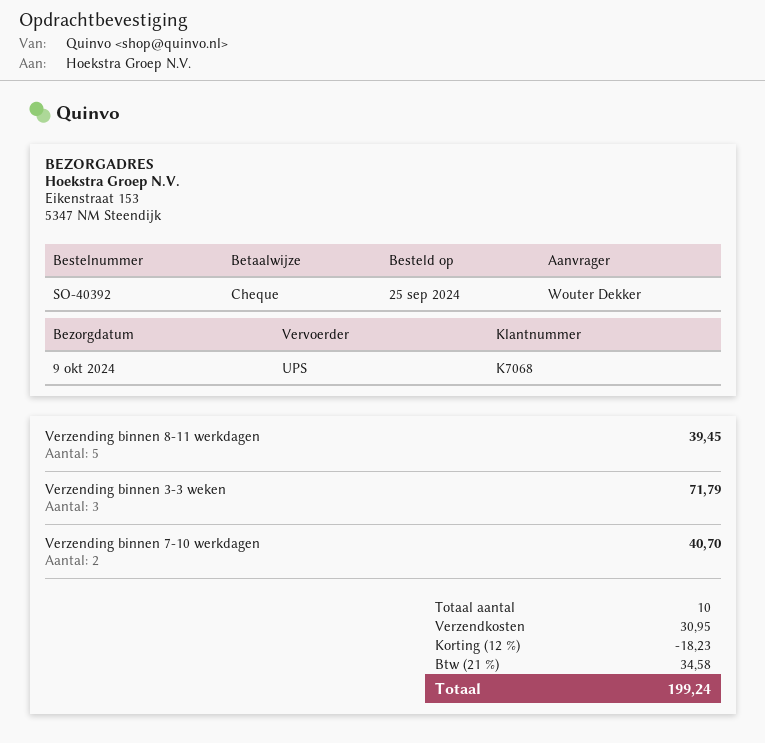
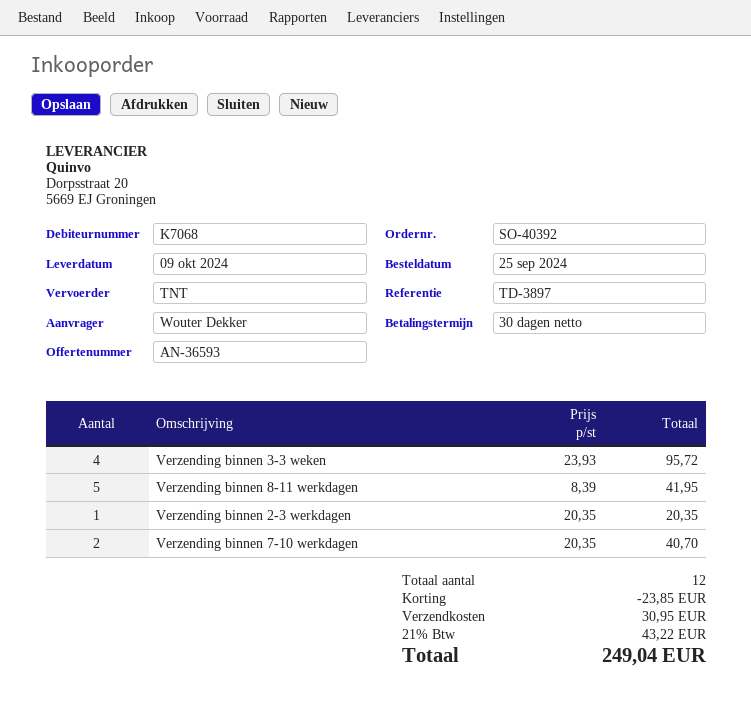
shipping method: UPS -> TNT
Verzending binnen 8-11 werkdagen: 5 for 39.45 -> 5 for 41.95
Verzending binnen 3-3 weken: 3 for 71.79 -> 4 for 95.72
Verzending binnen 2-3 werkdagen: none -> 1 for 20.35
total quantity: 10 -> 12
discount: 18.23 -> 23.85
tax: 21% = 34.58 -> 21% = 43.22
total: 199.24 -> 249.04

